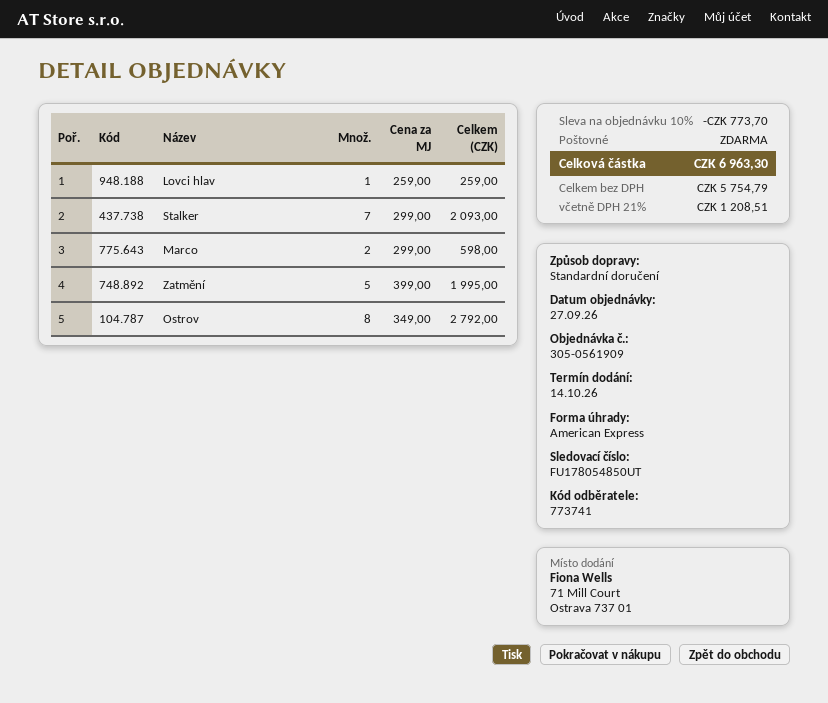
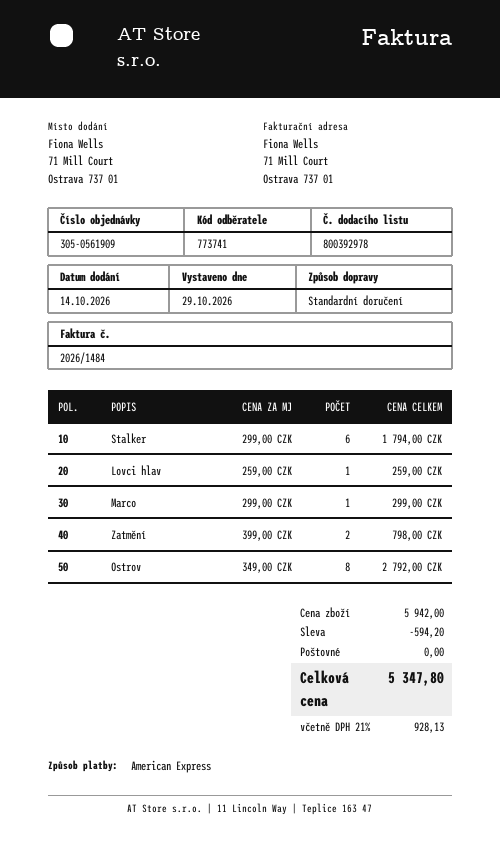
Stalker: 7 x 299.00 = 2093.00 -> 6 x 299.00 = 1794.00
Marco: 2 x 299.00 = 598.00 -> 1 x 299.00 = 299.00
Zatmění: 5 x 399.00 = 1995.00 -> 2 x 399.00 = 798.00
discount: 773.70 -> 594.20
tax: 21% = 1208.51 -> 21% = 928.13
total: 6963.30 -> 5347.80

